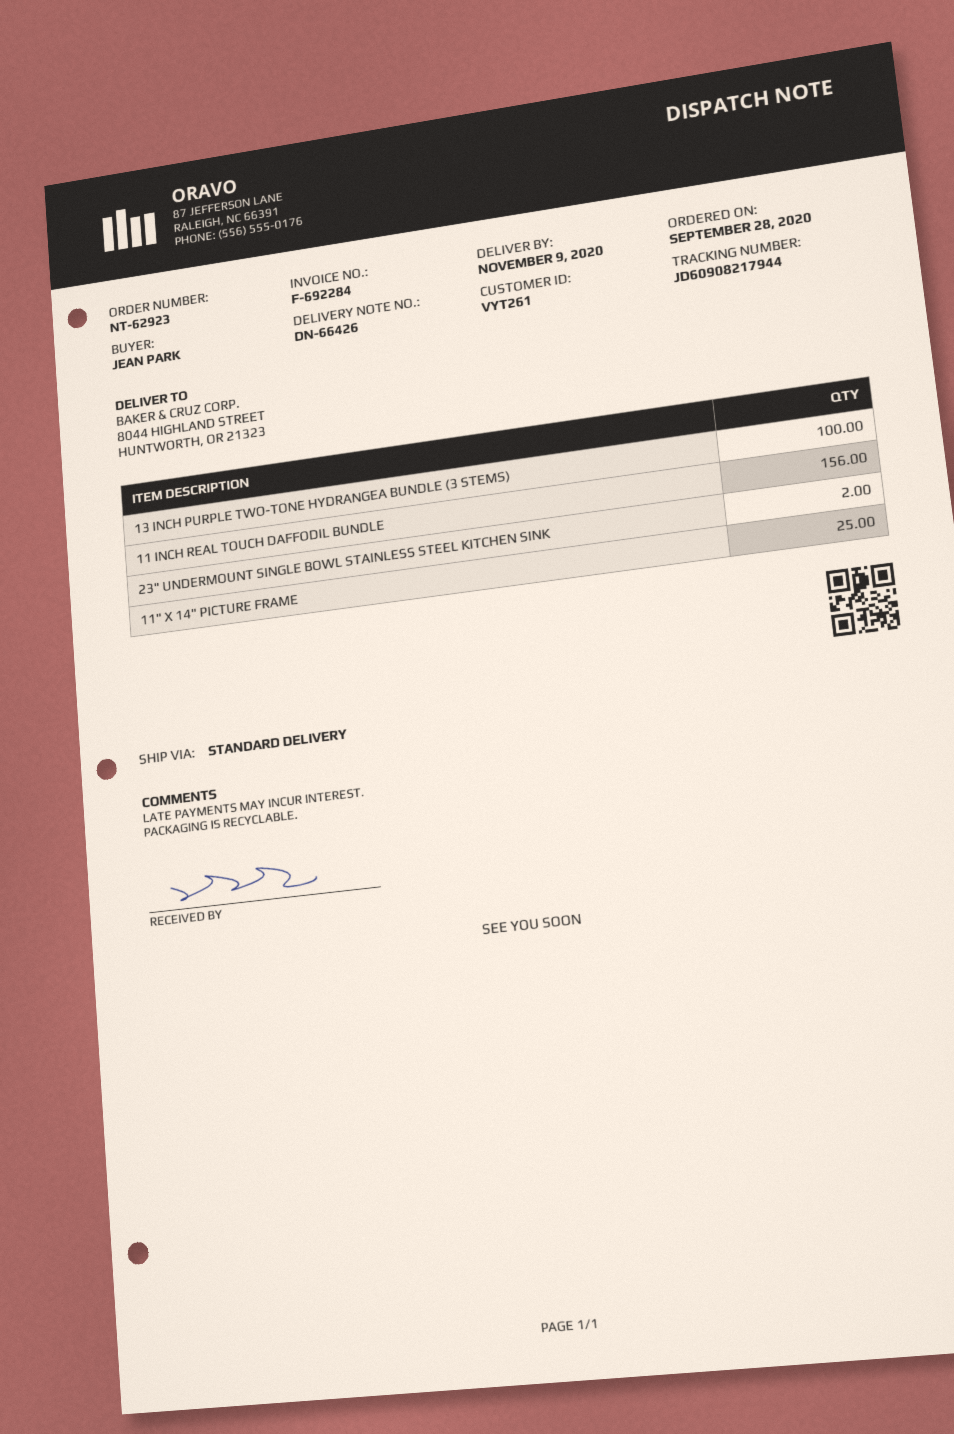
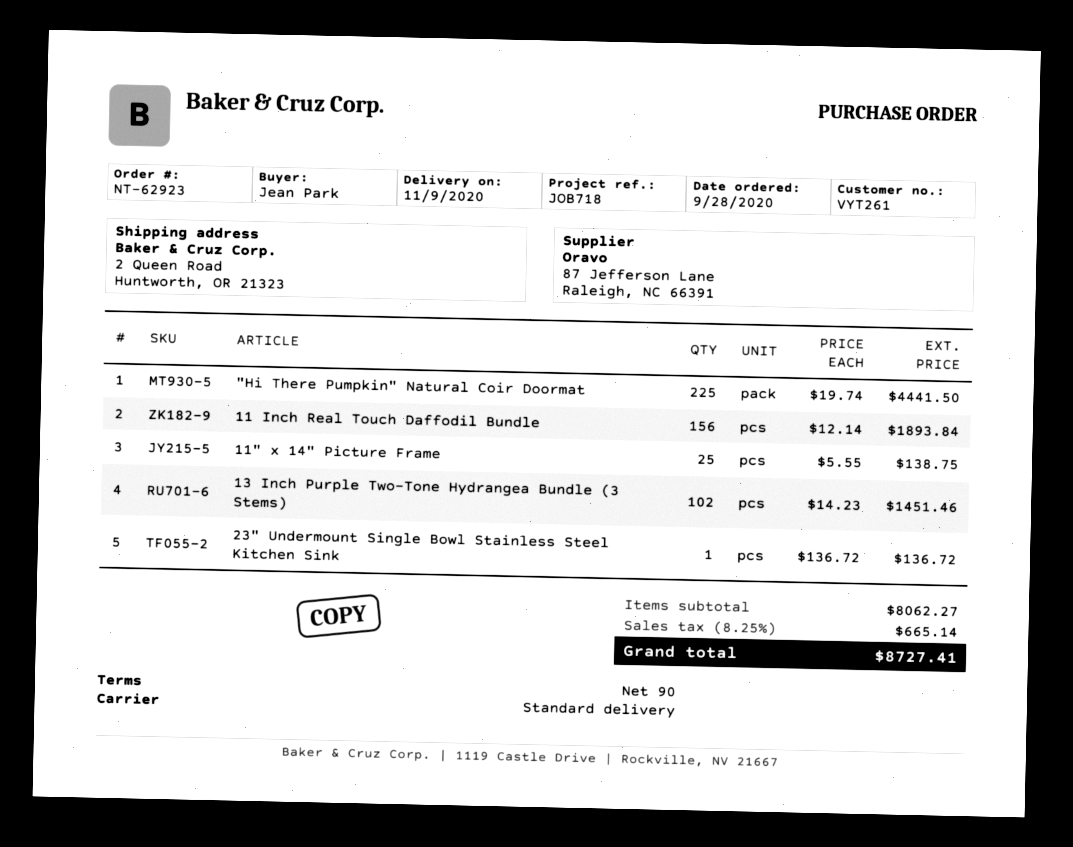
ship to: 8044 HIGHLAND STREET, HUNTWORTH, OR 21323 -> 2 Queen Road, Huntworth, OR 21323
13 INCH PURPLE TWO-TONE HYDRANGEA BUNDLE (3 STEMS): 100 -> 102
23" UNDERMOUNT SINGLE BOWL STAINLESS STEEL KITCHEN SINK: 2 -> 1
"Hi There Pumpkin" Natural Coir Doormat: none -> 225

